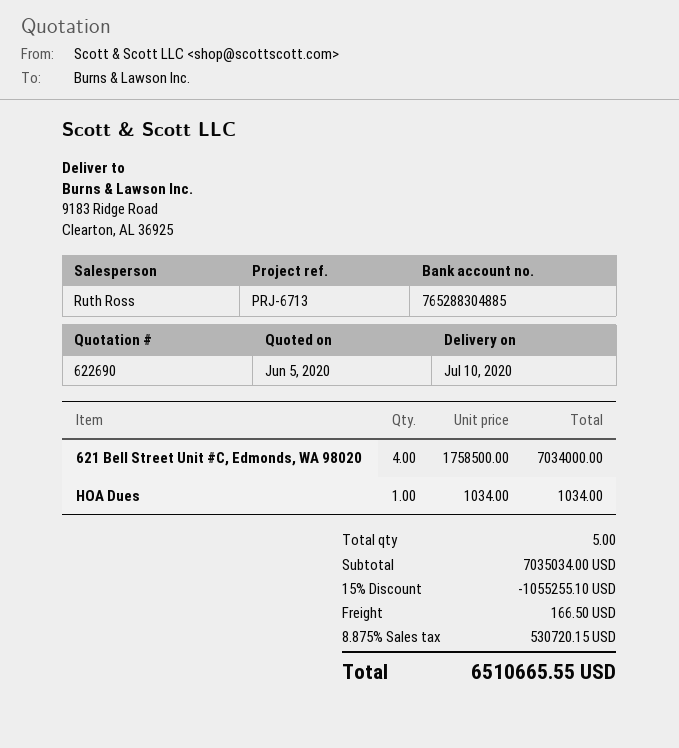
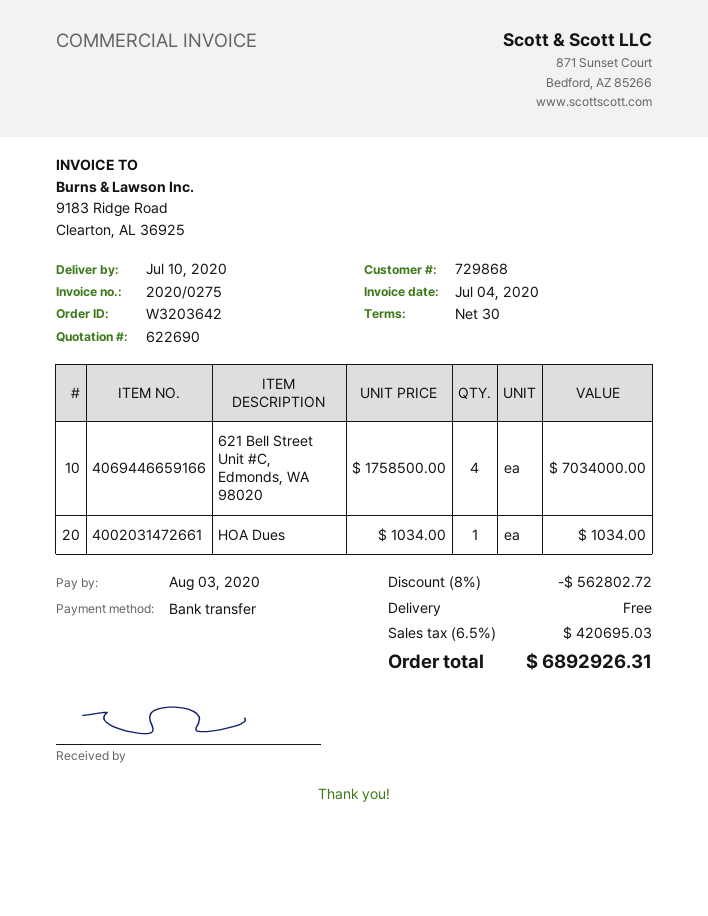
discount: 15% = 1055255.10 -> 8% = 562802.72
shipping: 166.50 -> 0.00
tax: 8.875% = 530720.15 -> 6.5% = 420695.03
total: 6510665.55 -> 6892926.31

